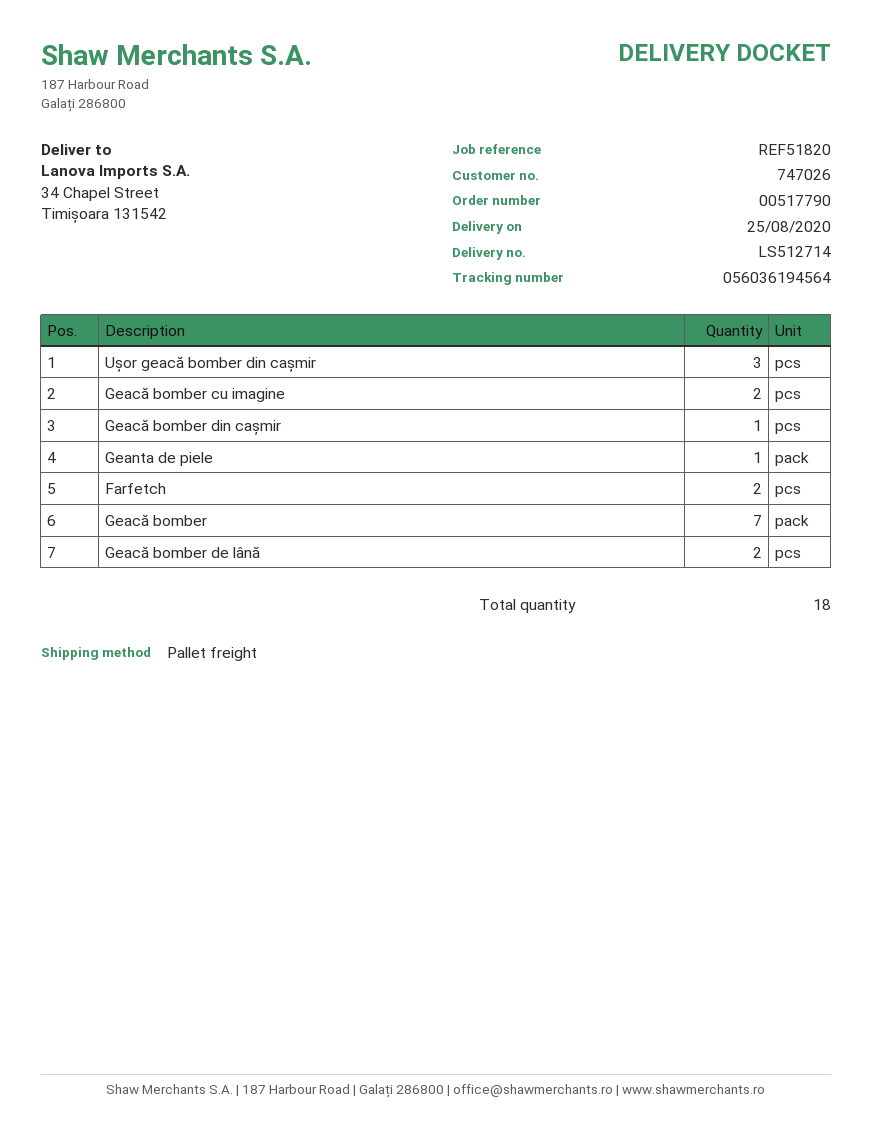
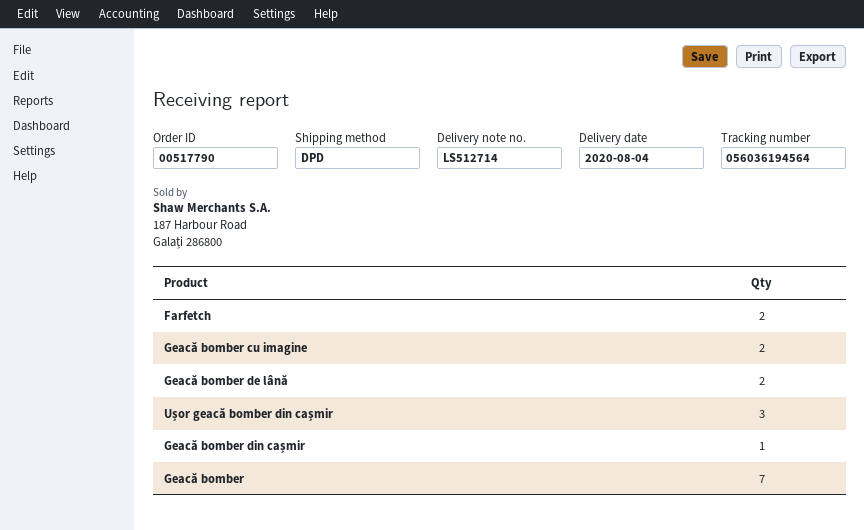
delivery date: 2020-08-25 -> 2020-08-04
shipping method: pallet freight -> DPD
Geanta de piele: 1 -> none

